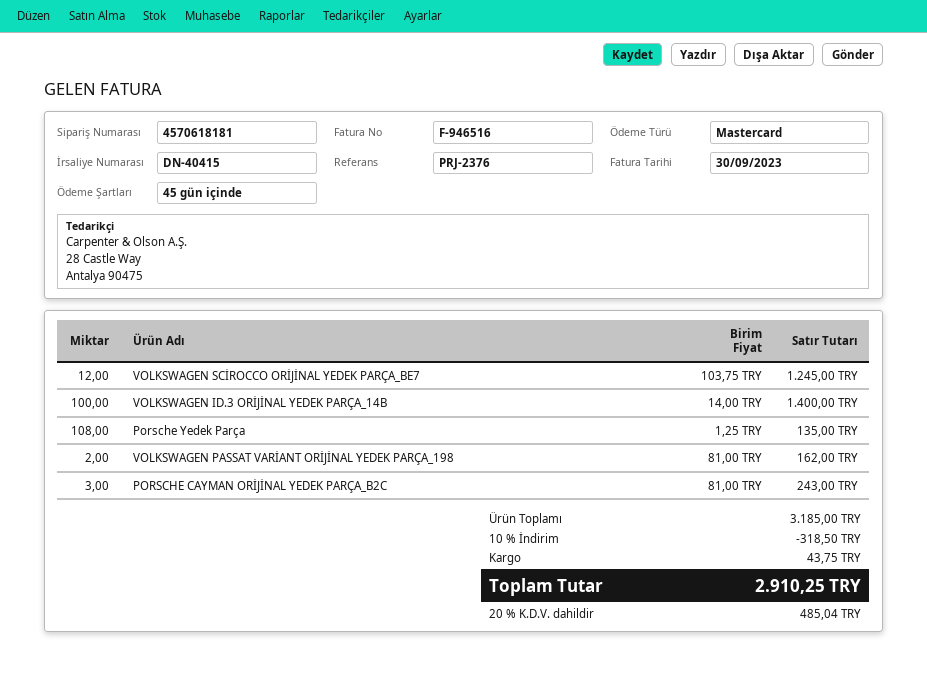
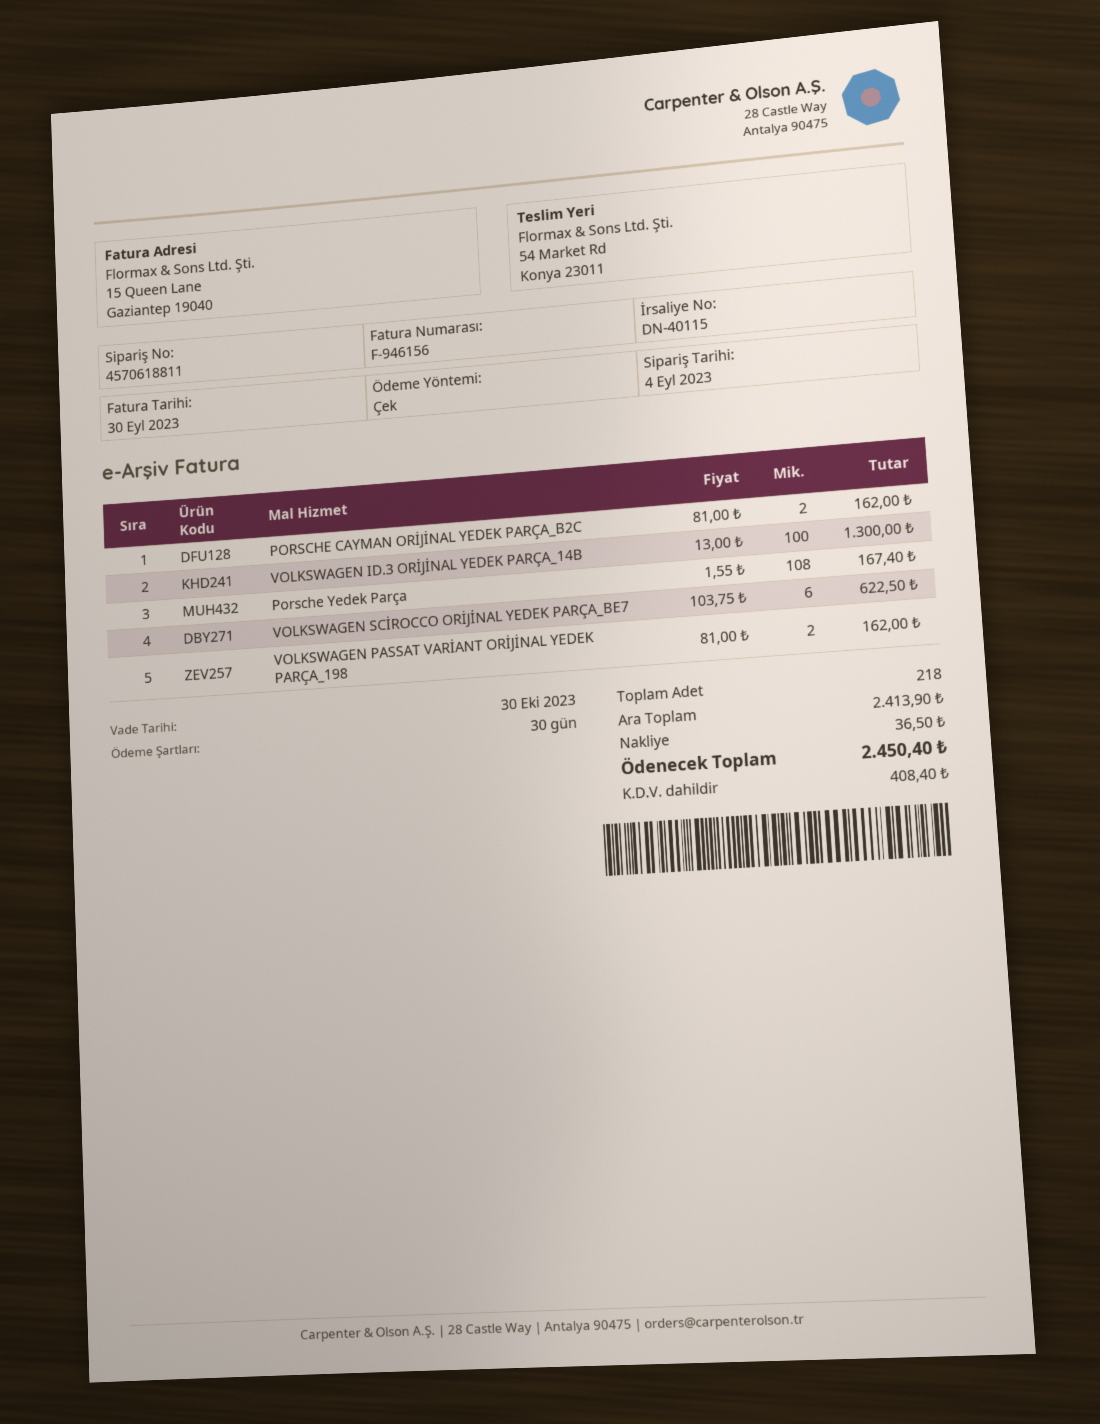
order number: 4570618181 -> 4570618811
delivery note number: DN-40415 -> DN-40115
invoice number: F-946516 -> F-946156
payment terms: 45 days -> 30 days
payment method: Mastercard -> cheque
VOLKSWAGEN SCİROCCO ORİJİNAL YEDEK PARÇA_BE7: 12 x 103.75 = 1245.00 -> 6 x 103.75 = 622.50
VOLKSWAGEN ID.3 ORİJİNAL YEDEK PARÇA_14B: 100 x 14.00 = 1400.00 -> 100 x 13.00 = 1300.00
Porsche Yedek Parça: 108 x 1.25 = 135.00 -> 108 x 1.55 = 167.40
PORSCHE CAYMAN ORİJİNAL YEDEK PARÇA_B2C: 3 x 81.00 = 243.00 -> 2 x 81.00 = 162.00
subtotal: 3185.00 -> 2413.90
discount: 10% = 318.50 -> none
shipping: 43.75 -> 36.50
tax: 485.04 -> 408.40
total: 2910.25 -> 2450.40

